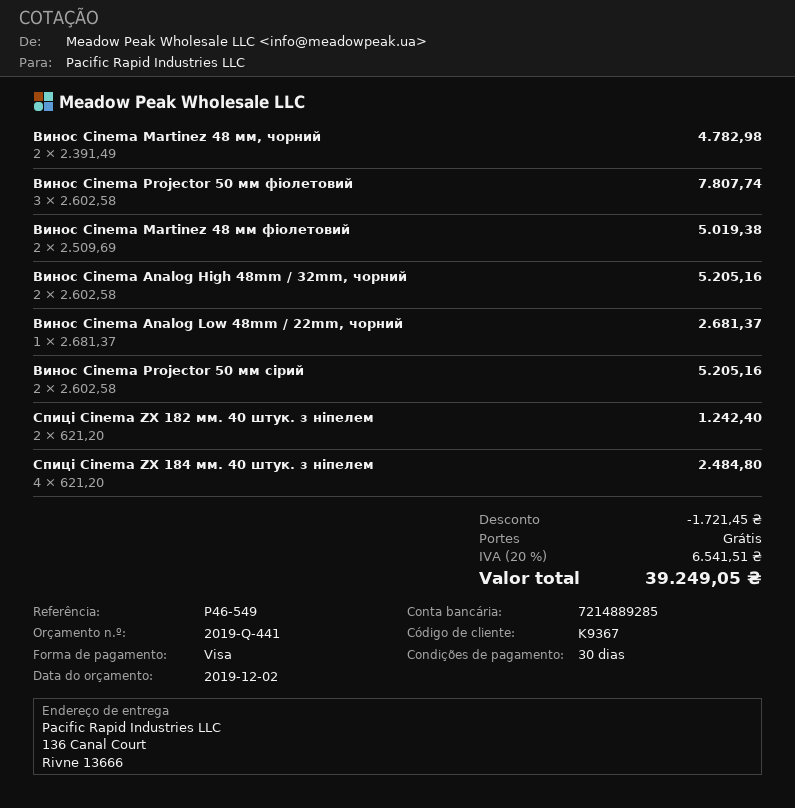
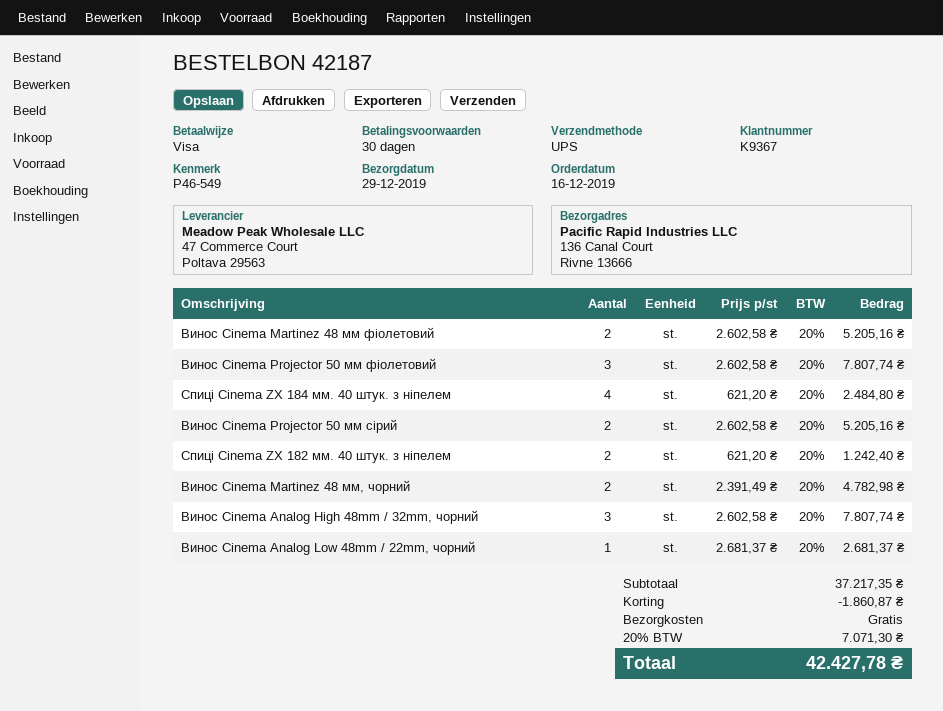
Винос Cinema Martinez 48 мм фіолетовий: 2 x 2509.69 = 5019.38 -> 2 x 2602.58 = 5205.16
Винос Cinema Analog High 48mm / 32mm, чорний: 2 x 2602.58 = 5205.16 -> 3 x 2602.58 = 7807.74
discount: 1721.45 -> 1860.87
tax: 20% = 6541.51 -> 20% = 7071.30
total: 39249.05 -> 42427.78

